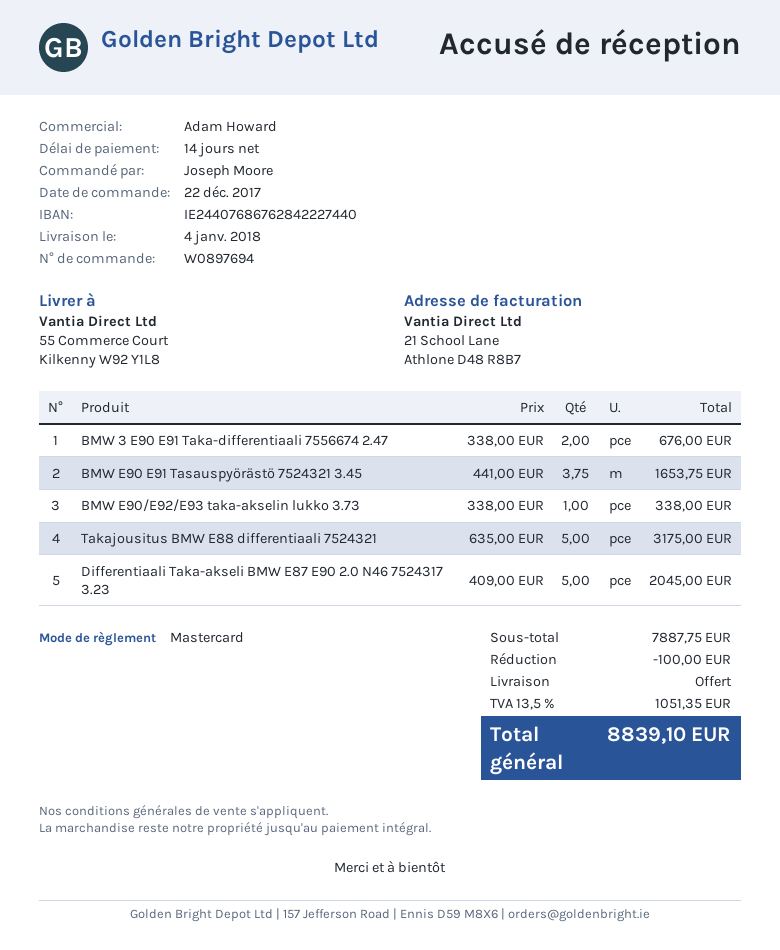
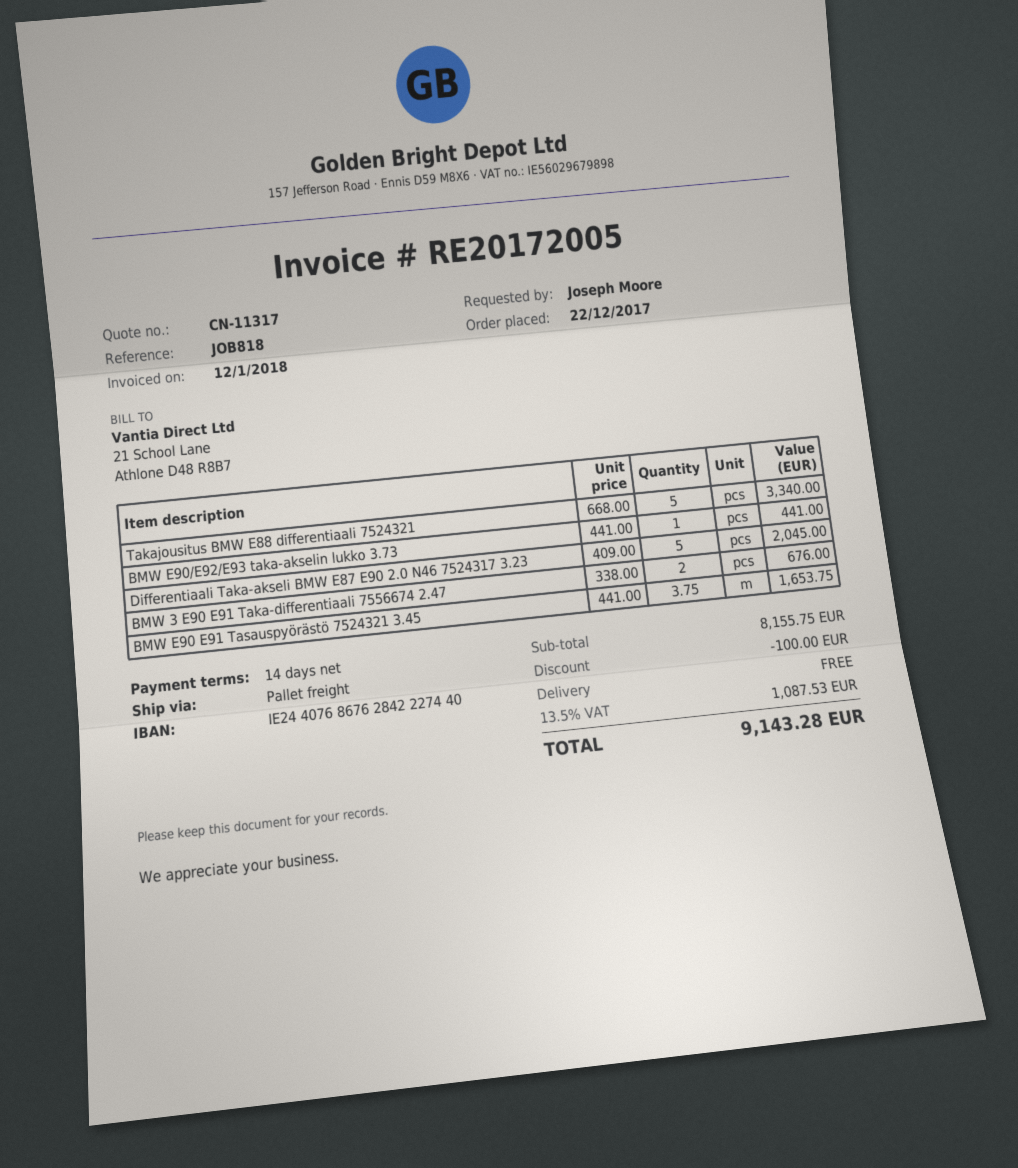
BMW E90/E92/E93 taka-akselin lukko 3.73: 1 x 338.00 = 338.00 -> 1 x 441.00 = 441.00
Takajousitus BMW E88 differentiaali 7524321: 5 x 635.00 = 3175.00 -> 5 x 668.00 = 3340.00
subtotal: 7887.75 -> 8155.75
tax: 13.5% = 1051.35 -> 13.5% = 1087.53
total: 8839.10 -> 9143.28

